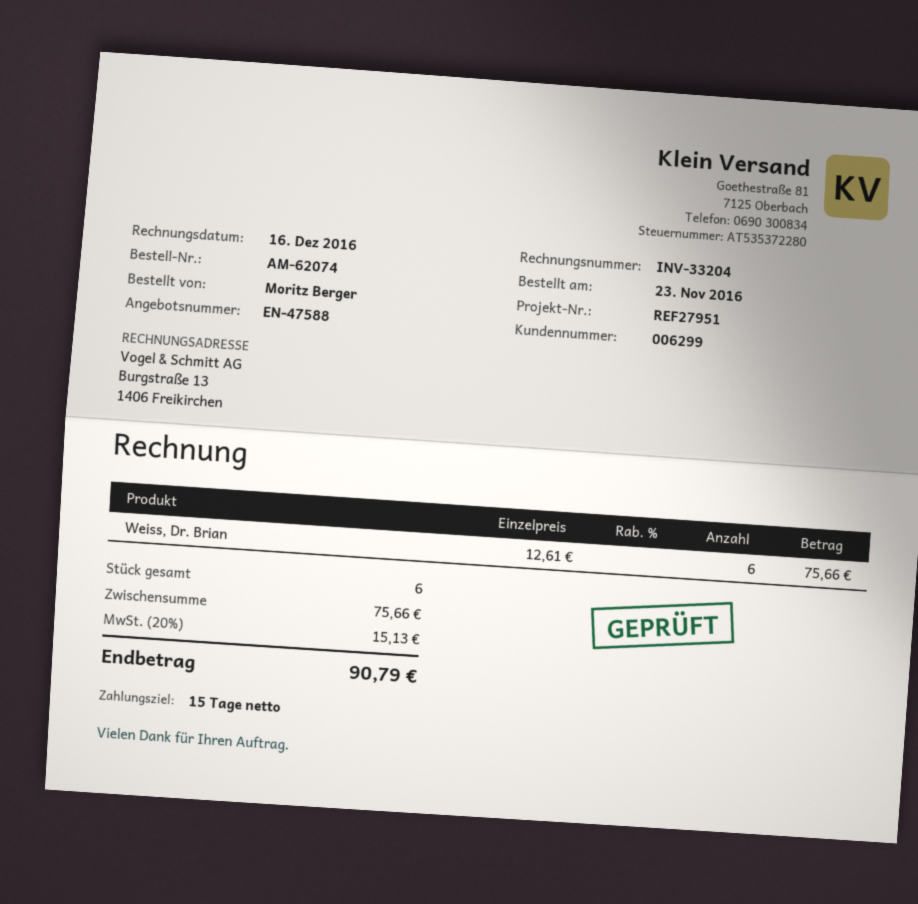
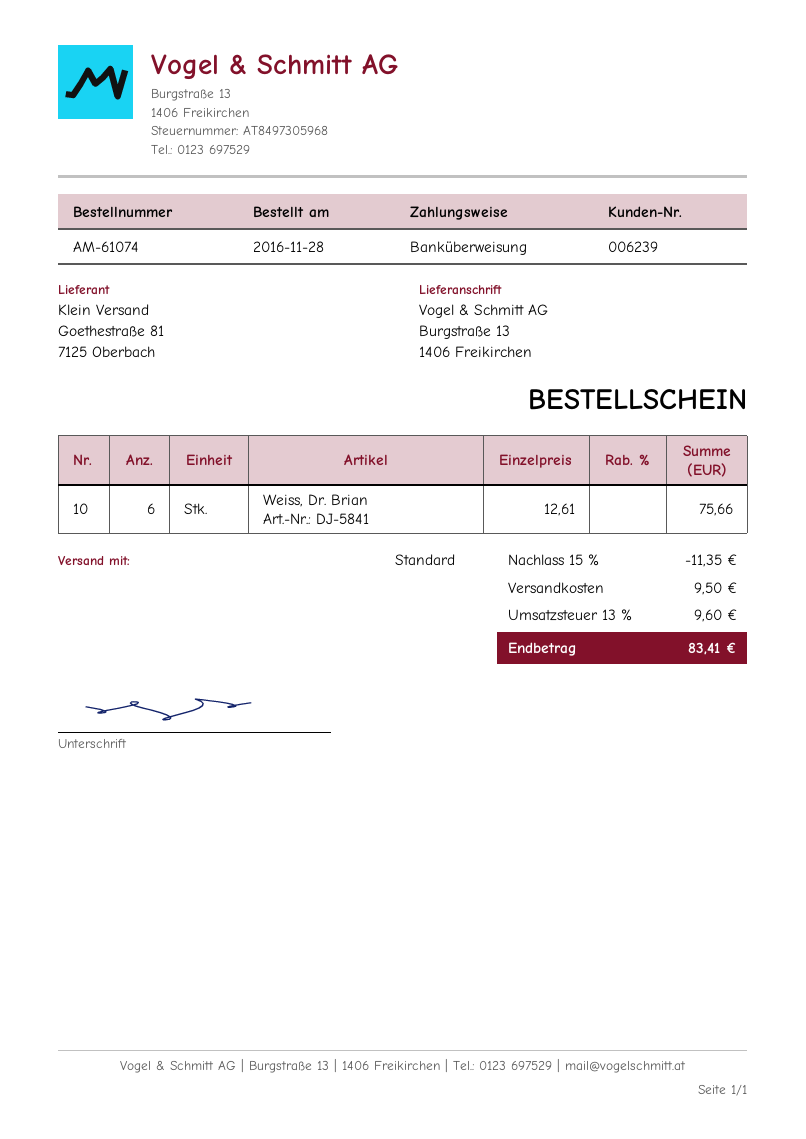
order number: AM-62074 -> AM-61074
order date: 2016-11-23 -> 2016-11-28
customer number: 006299 -> 006239
discount: none -> 15% = 11.35
shipping: none -> 9.50
tax: 20% = 15.13 -> 13% = 9.60
total: 90.79 -> 83.41

